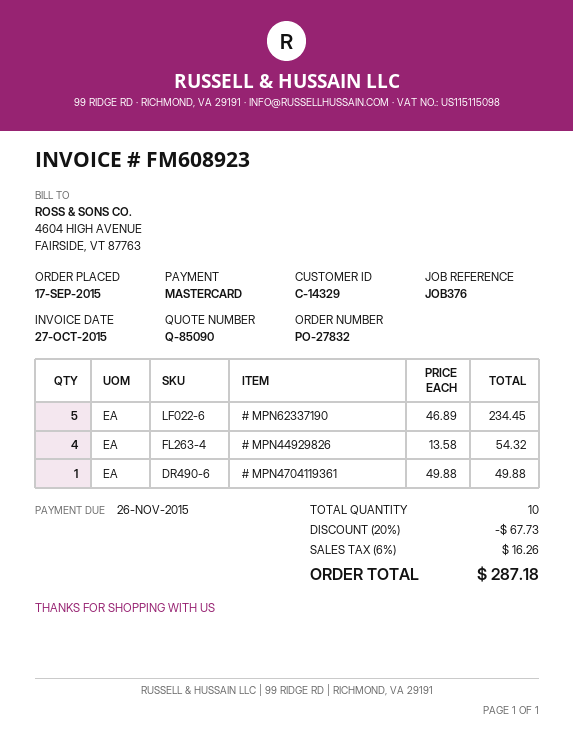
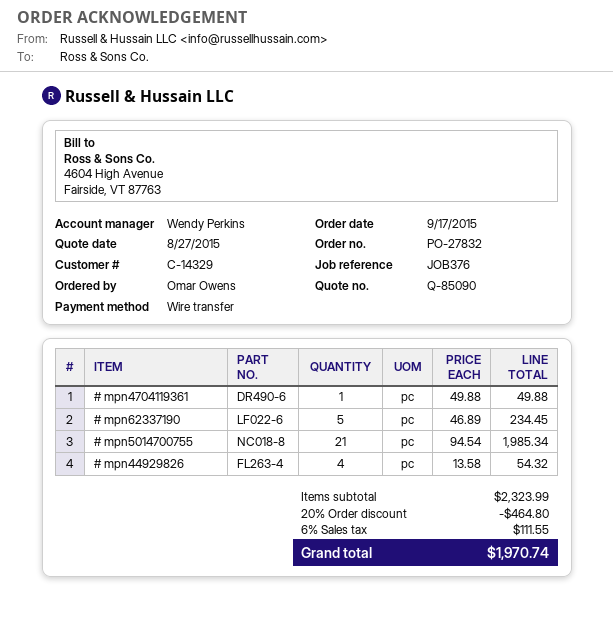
payment method: Mastercard -> bank transfer
# mpn5014700755: none -> 21 x 94.54 = 1985.34
discount: 20% = 67.73 -> 20% = 464.80
tax: 6% = 16.26 -> 6% = 111.55
total: 287.18 -> 1970.74

